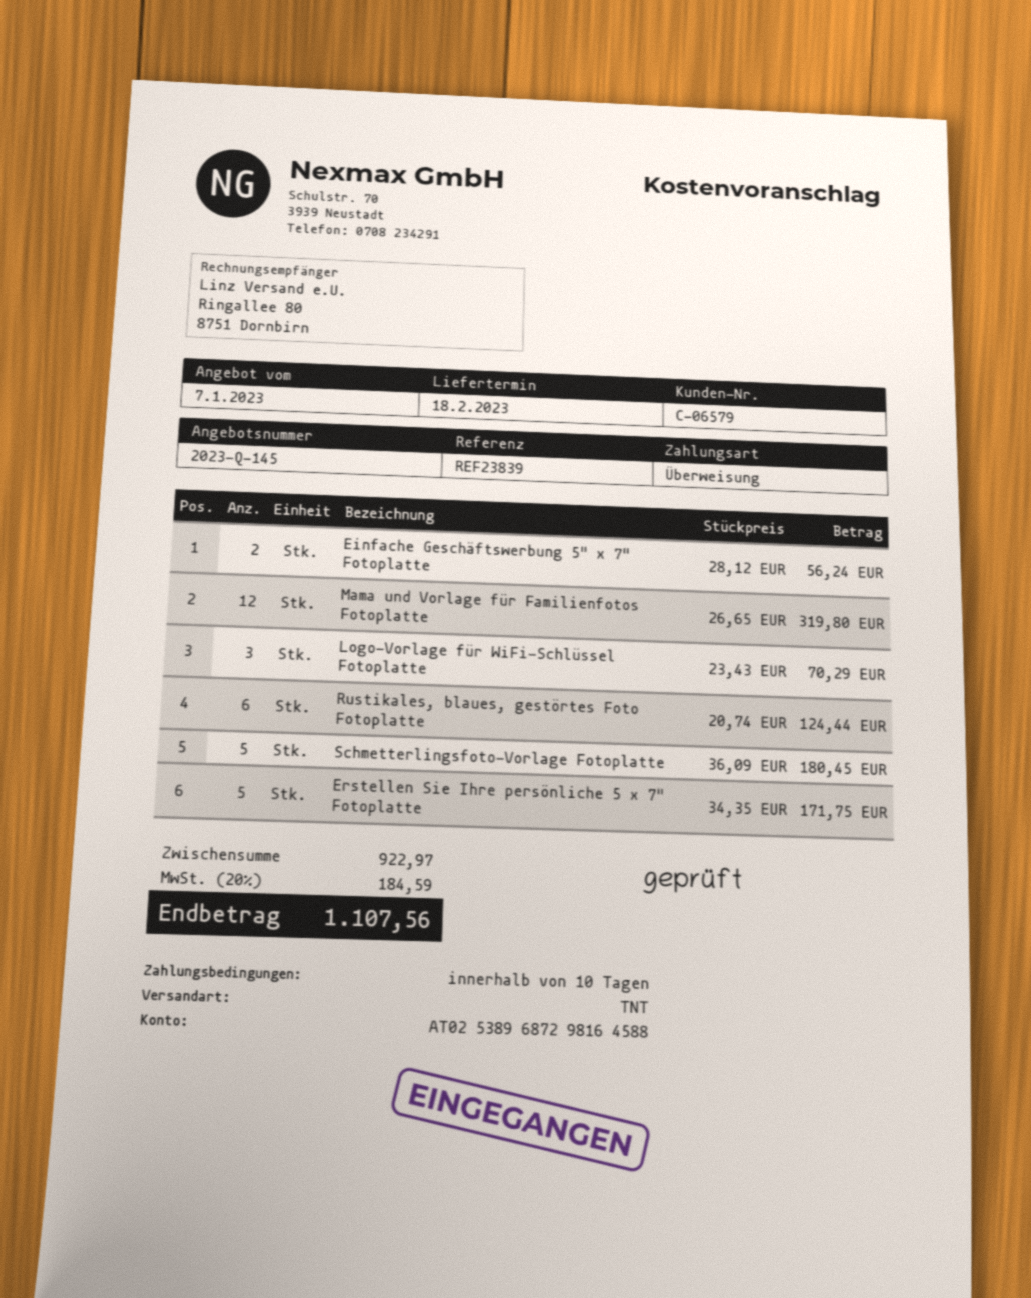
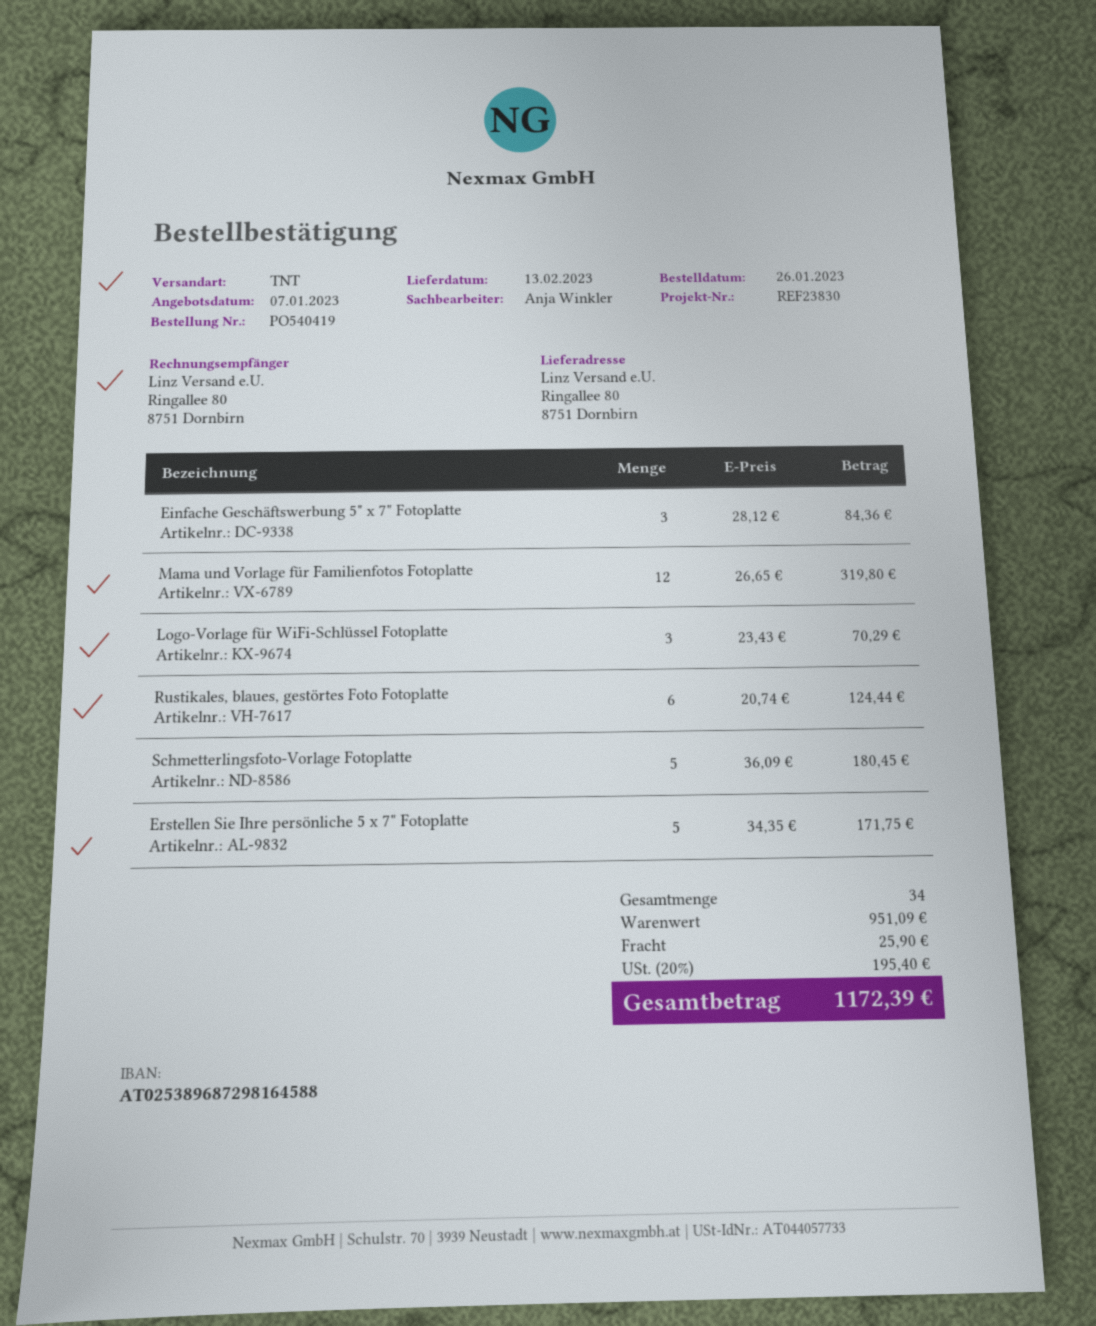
delivery date: 2023-02-18 -> 2023-02-13
reference: REF23839 -> REF23830
Einfache Geschäftswerbung 5" x 7" Fotoplatte: 2 x 28.12 = 56.24 -> 3 x 28.12 = 84.36
subtotal: 922.97 -> 951.09
shipping: none -> 25.90
tax: 20% = 184.59 -> 20% = 195.40
total: 1107.56 -> 1172.39

